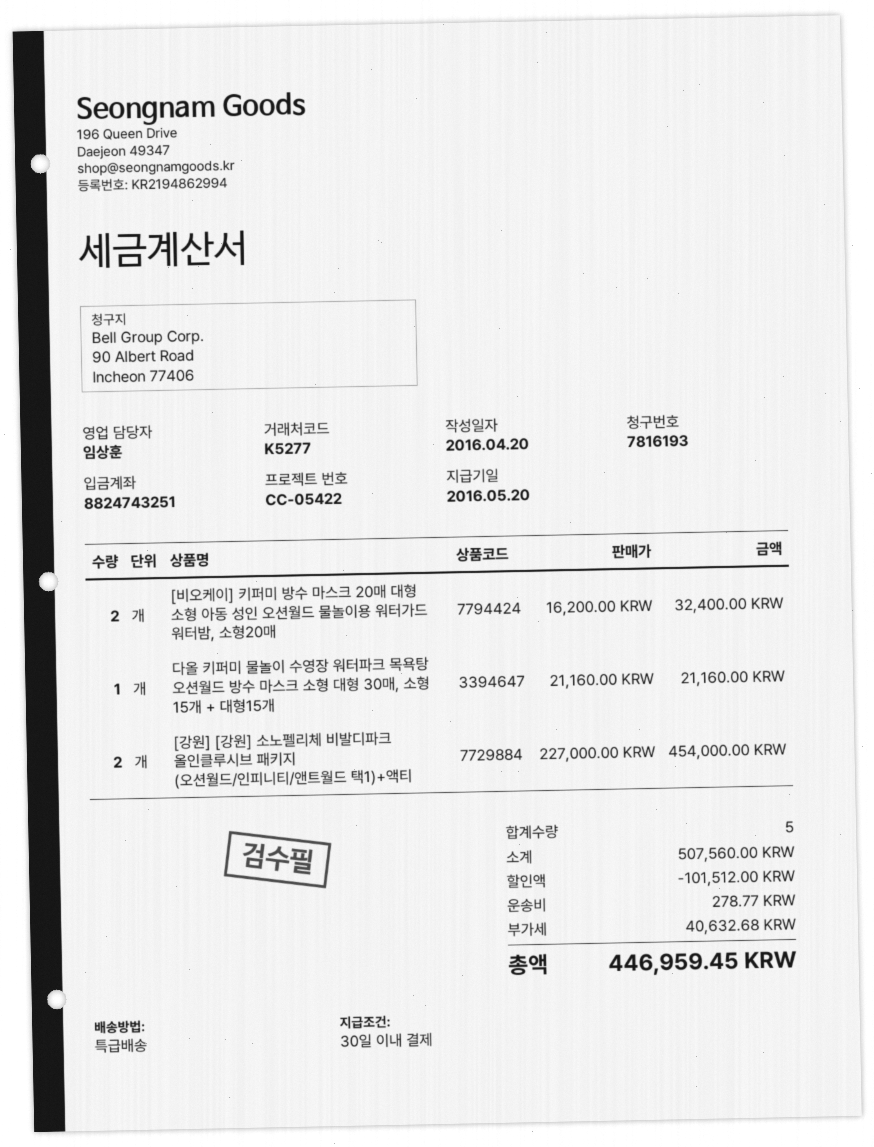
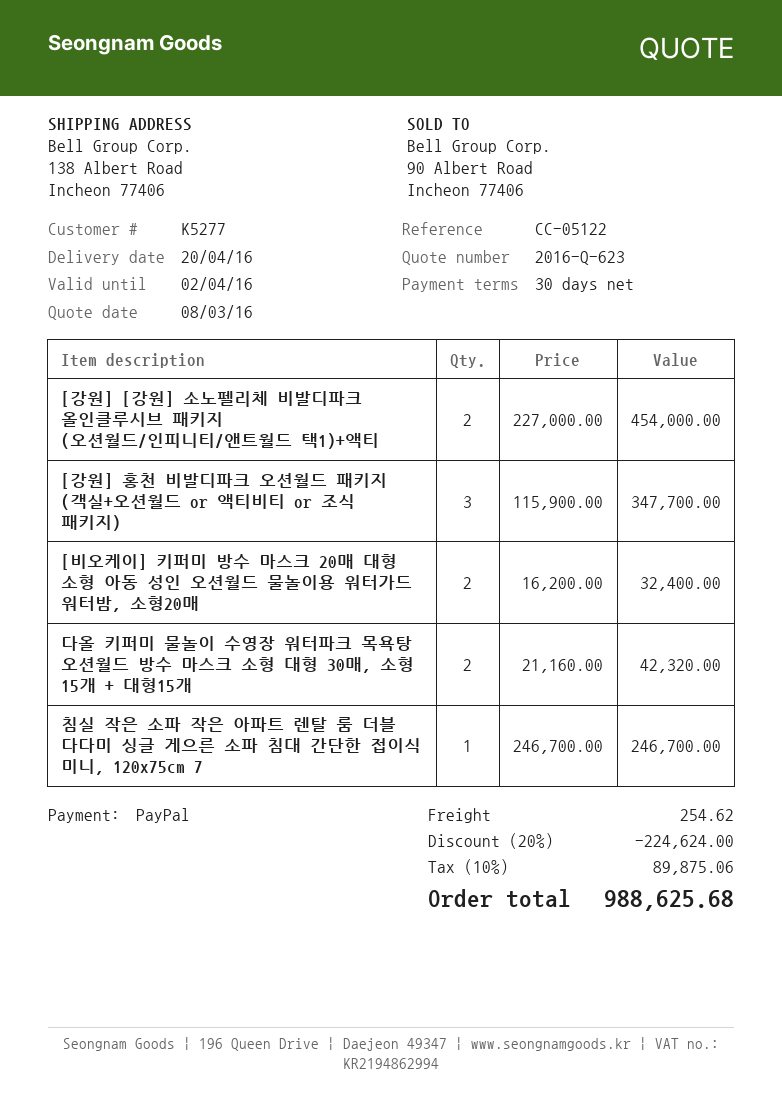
reference: CC-05422 -> CC-05122
다올 키퍼미 물놀이 수영장 워터파크 목욕탕 오션월드 방수 마스크 소형 대형 30매, 소형 15개 + 대형15개: 1 x 21160.00 = 21160.00 -> 2 x 21160.00 = 42320.00
[강원] 홍천 비발디파크 오션월드 패키지 (객실+오션월드 or 액티비티 or 조식 패키지): none -> 3 x 115900.00 = 347700.00
침실 작은 소파 작은 아파트 렌탈 룸 더블 다다미 싱글 게으른 소파 침대 간단한 접이식 미니, 120x75cm 7: none -> 1 x 246700.00 = 246700.00
discount: 101512.00 -> 224624.00
shipping: 278.77 -> 254.62
tax: 40632.68 -> 89875.06
total: 446959.45 -> 988625.68

